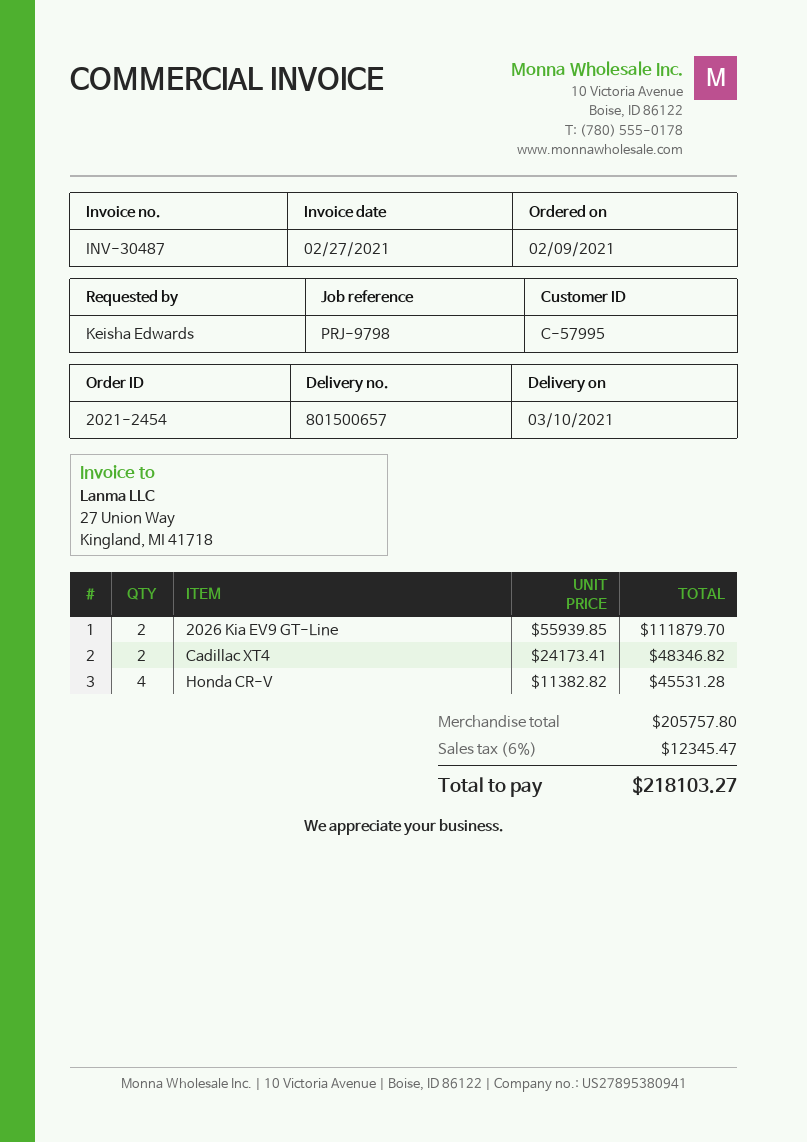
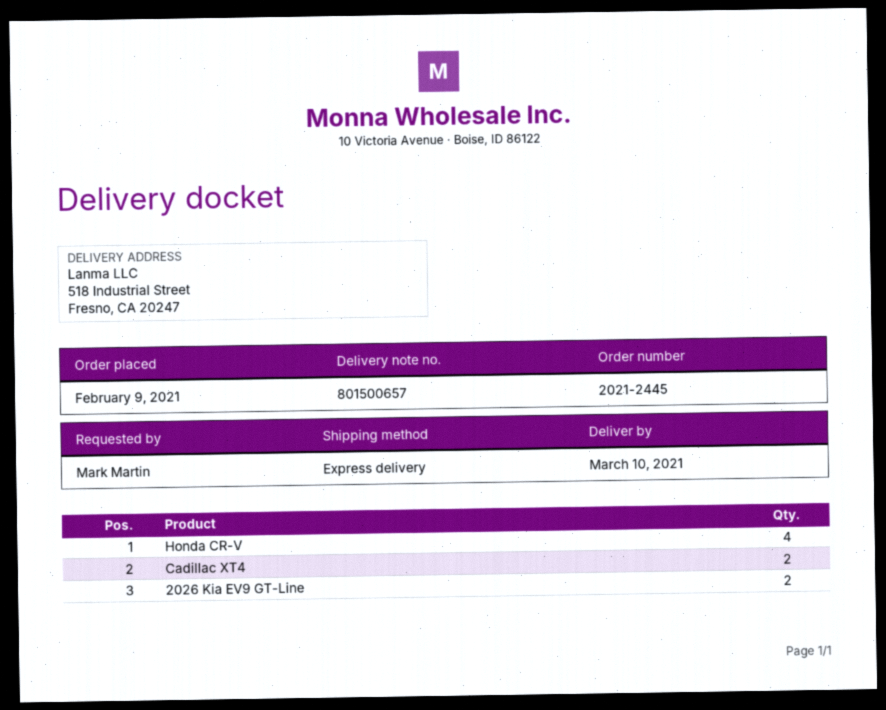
order number: 2021-2454 -> 2021-2445
ordered by: Keisha Edwards -> Mark Martin

